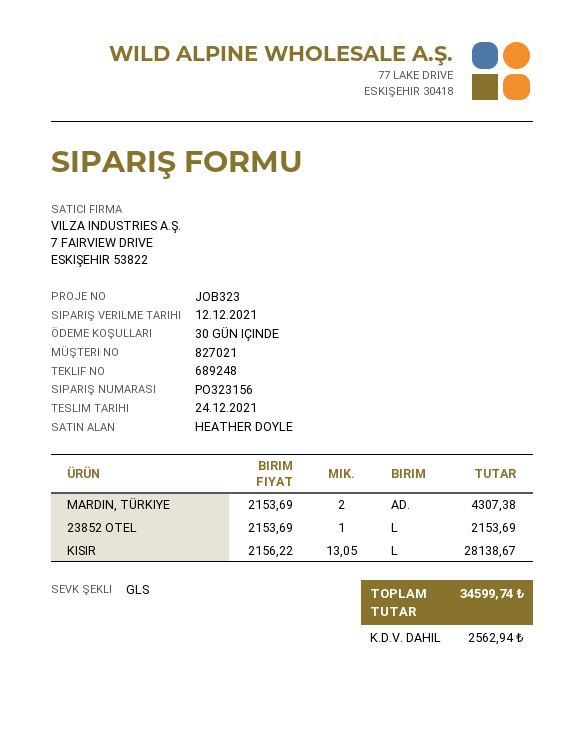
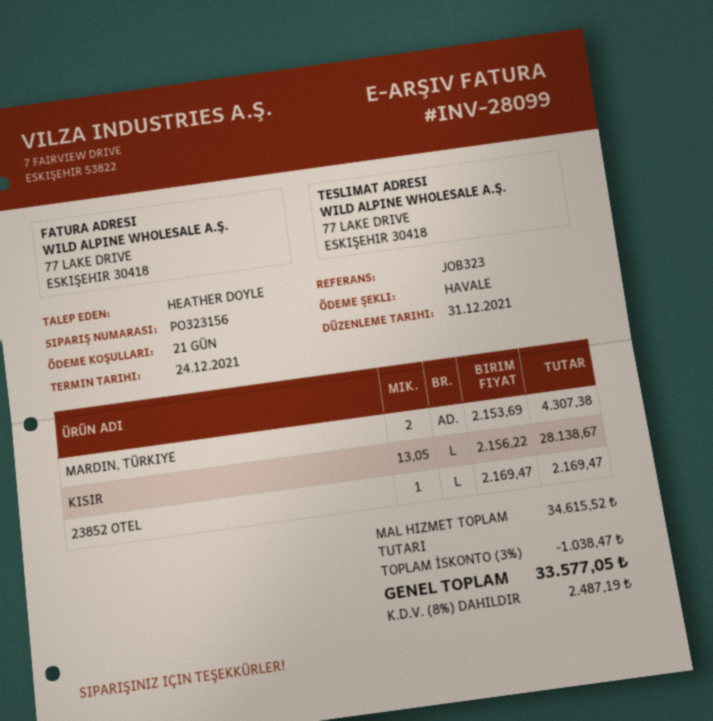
payment terms: 30 days -> 21 days
23852 OTEL: 1 x 2153.69 = 2153.69 -> 1 x 2169.47 = 2169.47
discount: none -> 3% = 1038.47
tax: 2562.94 -> 2487.19
total: 34599.74 -> 33577.05

